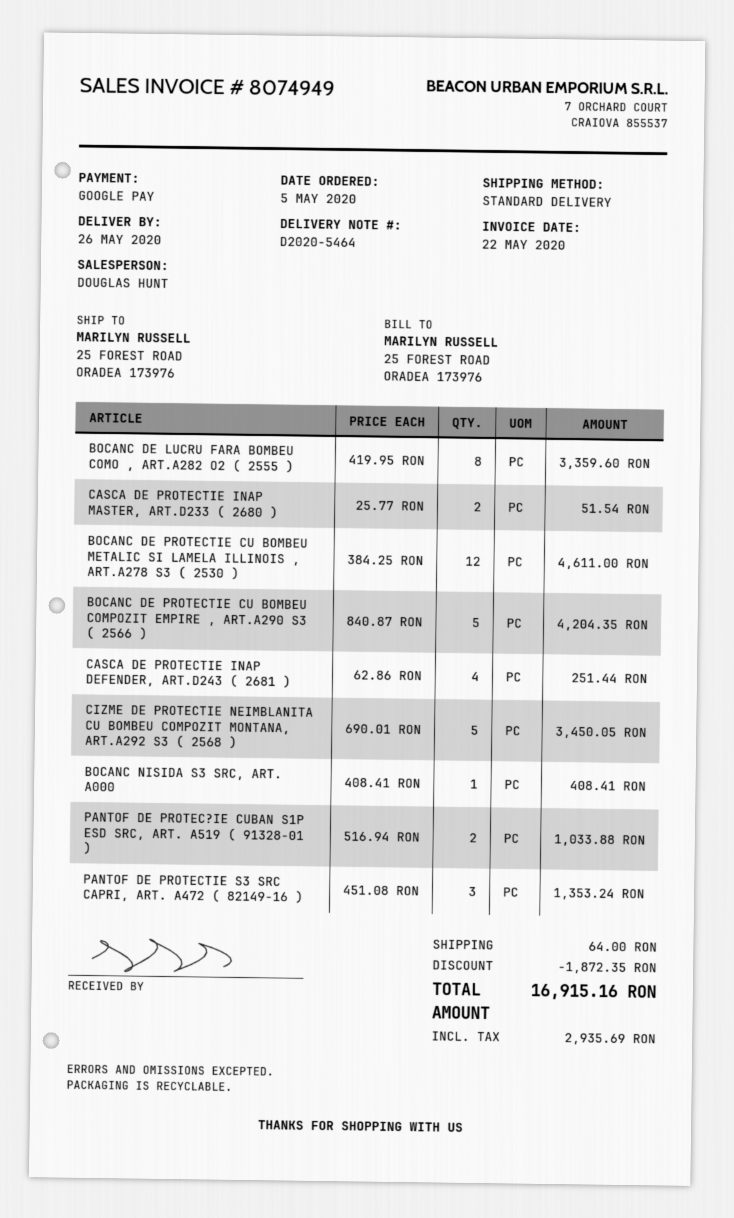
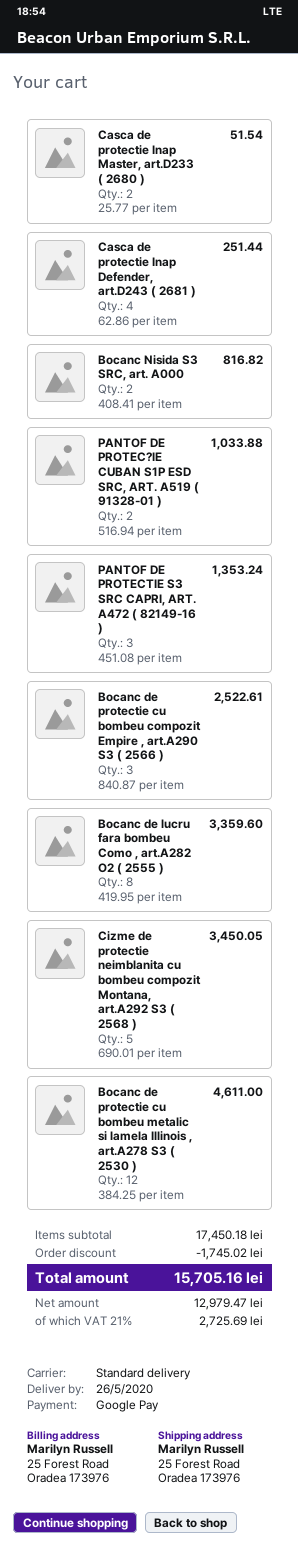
BOCANC DE PROTECTIE CU BOMBEU COMPOZIT EMPIRE , ART.A290 S3 ( 2566 ): 5 x 840.87 = 4204.35 -> 3 x 840.87 = 2522.61
BOCANC NISIDA S3 SRC, ART. A000: 1 x 408.41 = 408.41 -> 2 x 408.41 = 816.82
discount: 1872.35 -> 1745.02
shipping: 64.00 -> none
tax: 2935.69 -> 2725.69
total: 16915.16 -> 15705.16

